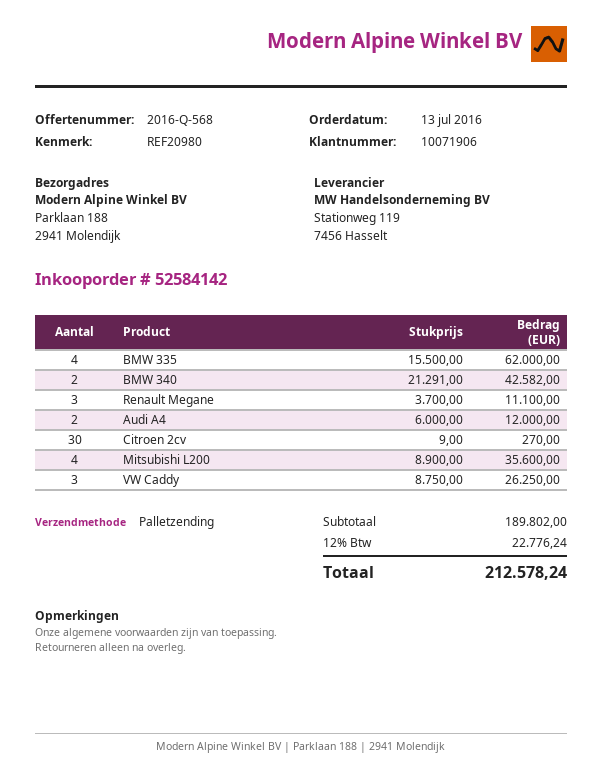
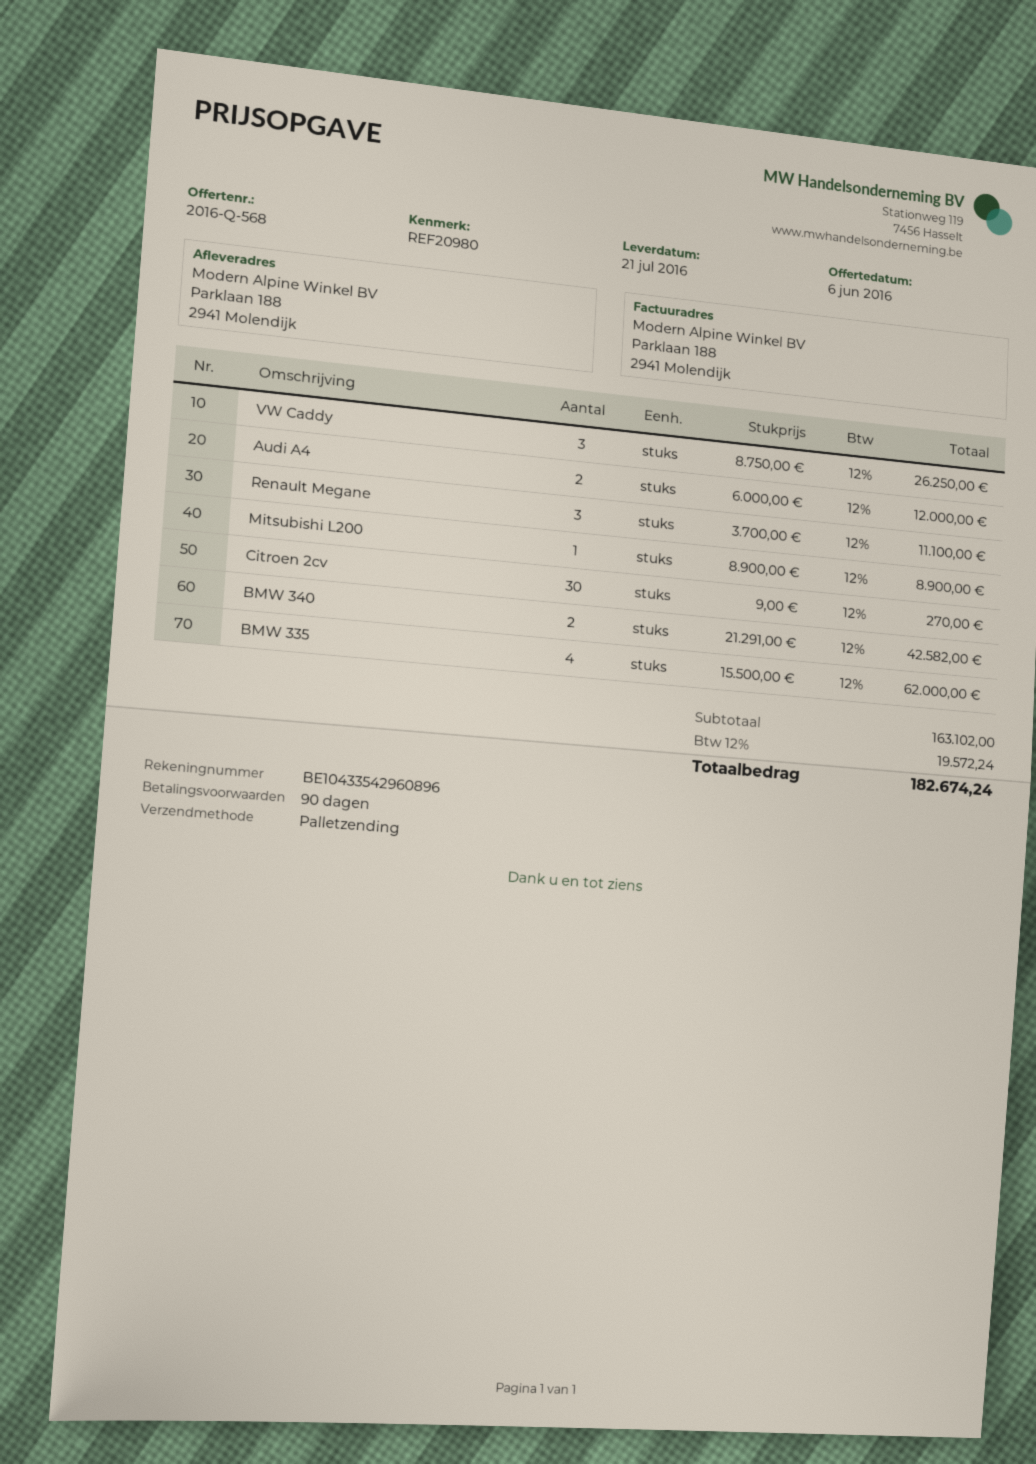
Mitsubishi L200: 4 x 8900.00 = 35600.00 -> 1 x 8900.00 = 8900.00
subtotal: 189802.00 -> 163102.00
tax: 12% = 22776.24 -> 12% = 19572.24
total: 212578.24 -> 182674.24

